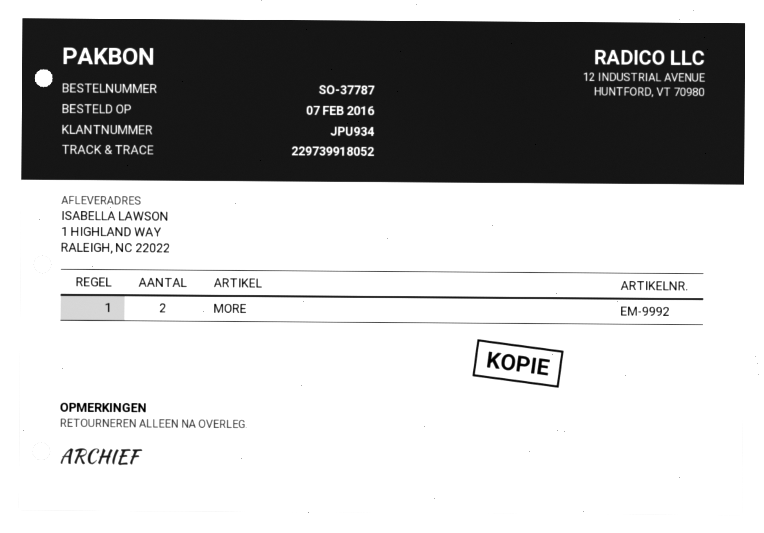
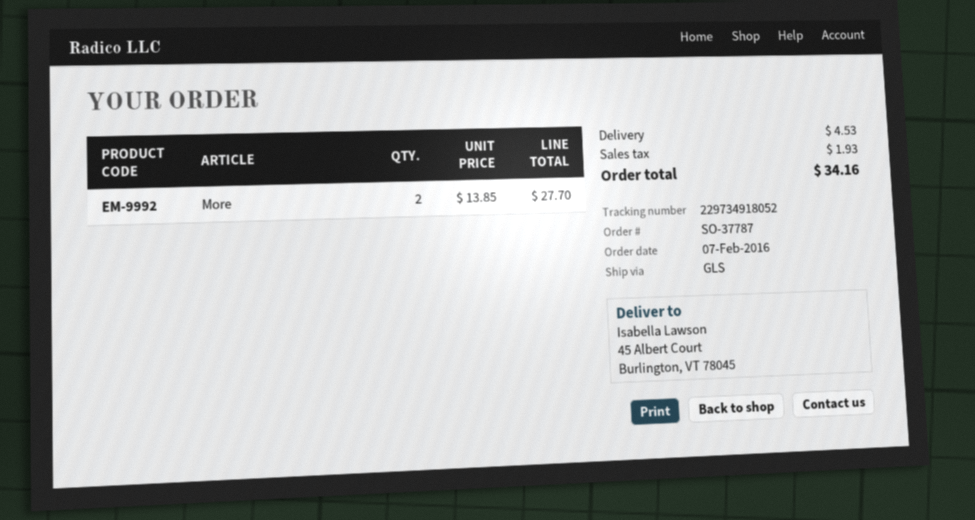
tracking number: 229739918052 -> 229734918052
ship to: 1 HIGHLAND WAY, RALEIGH, NC 22022 -> 45 Albert Court, Burlington, VT 78045

